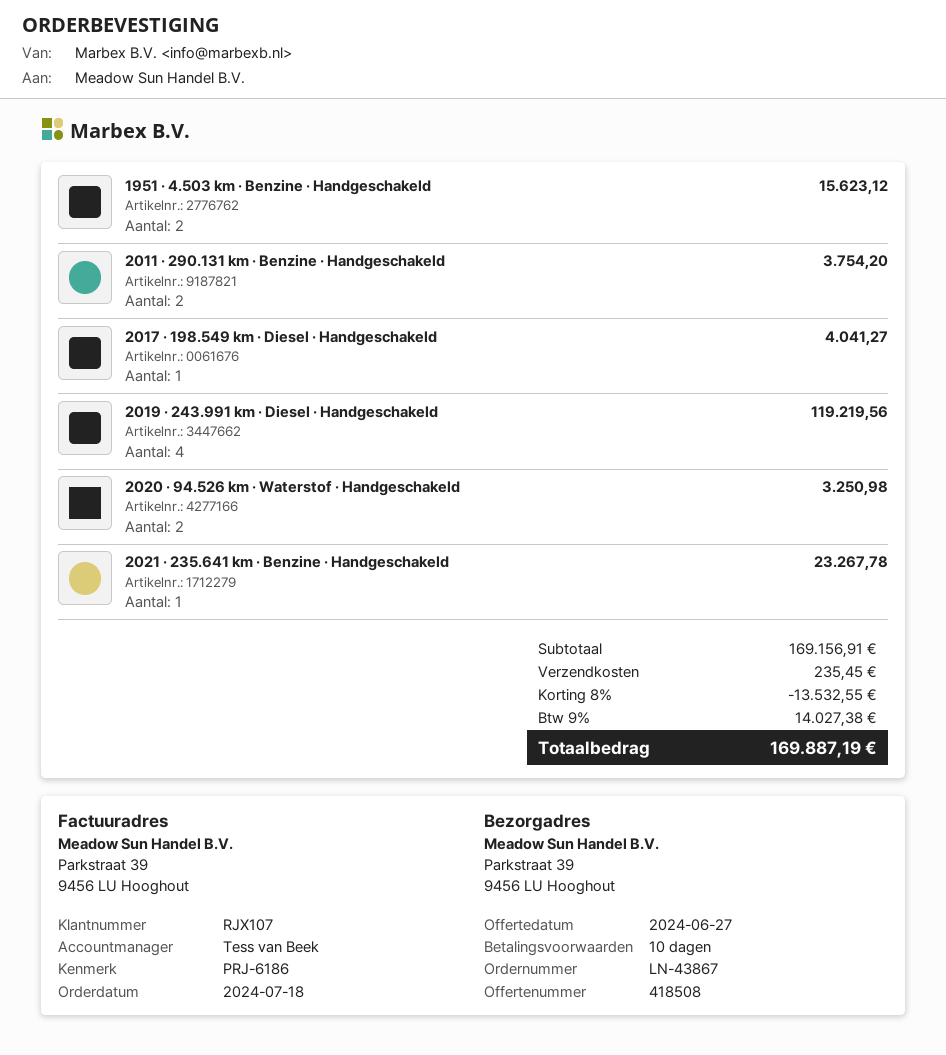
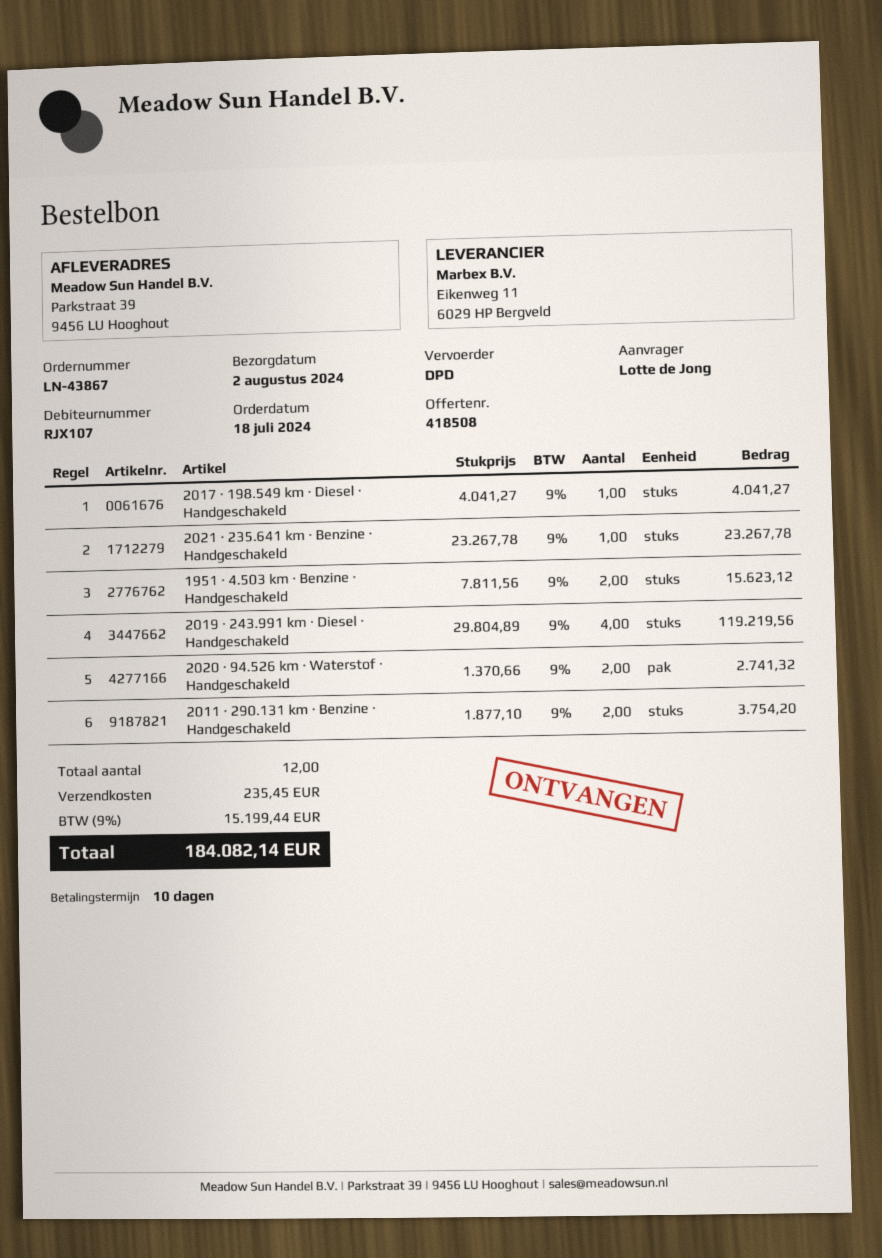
2020 · 94.526 km · Waterstof · Handgeschakeld: 2 for 3250.98 -> 2 for 2741.32
discount: 8% = 13532.55 -> none
tax: 9% = 14027.38 -> 9% = 15199.44
total: 169887.19 -> 184082.14

